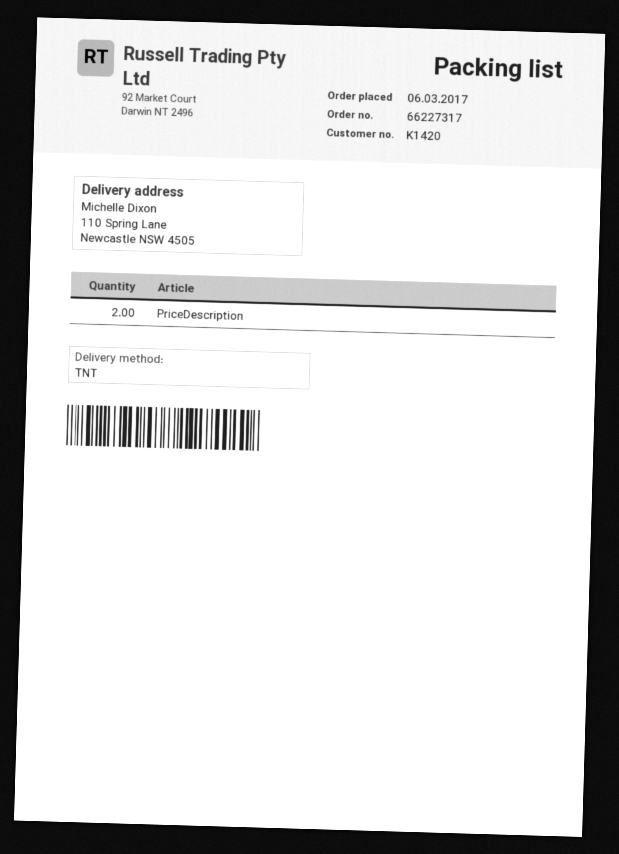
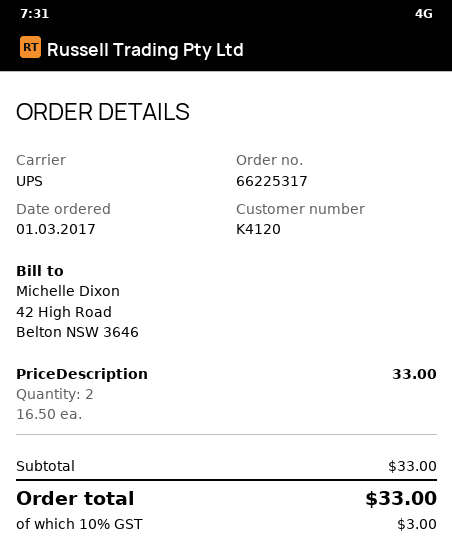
order number: 66227317 -> 66225317
order date: 2017-03-06 -> 2017-03-01
customer number: K1420 -> K4120
shipping method: TNT -> UPS

